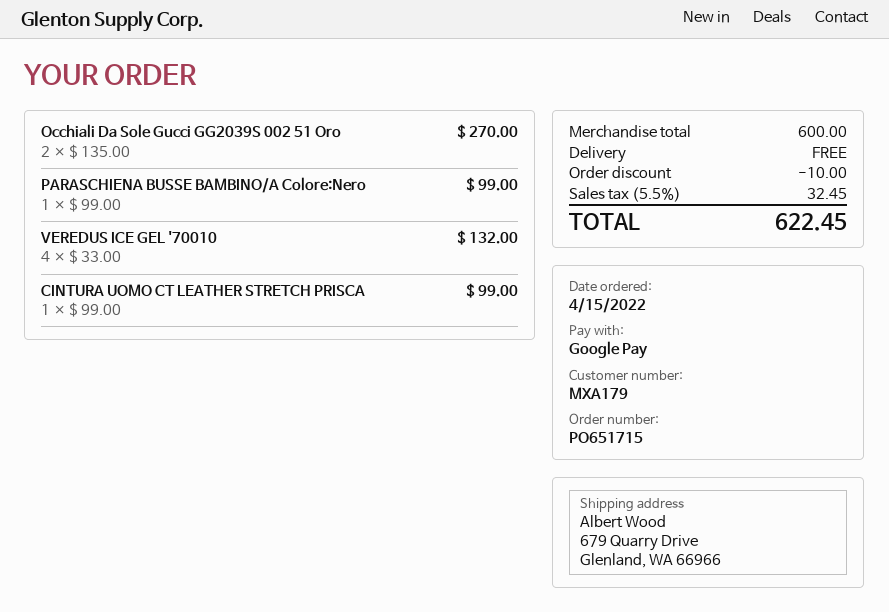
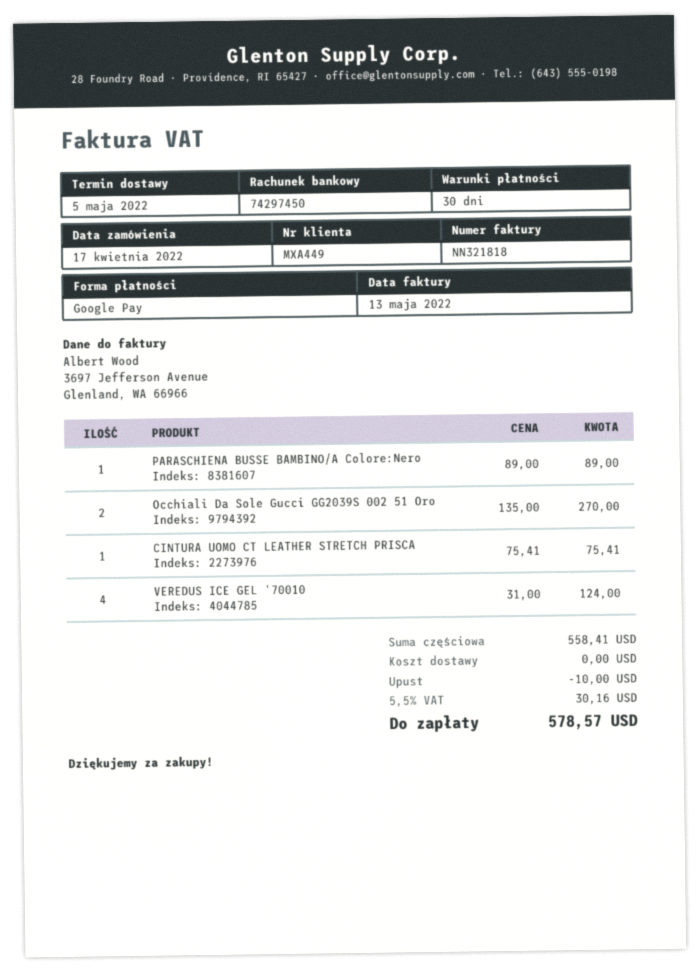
order date: 2022-04-15 -> 2022-04-17
customer number: MXA179 -> MXA449
PARASCHIENA BUSSE BAMBINO/A Colore:Nero: 1 x 99.00 = 99.00 -> 1 x 89.00 = 89.00
VEREDUS ICE GEL '70010: 4 x 33.00 = 132.00 -> 4 x 31.00 = 124.00
CINTURA UOMO CT LEATHER STRETCH PRISCA: 1 x 99.00 = 99.00 -> 1 x 75.41 = 75.41
subtotal: 600.00 -> 558.41
tax: 5.5% = 32.45 -> 5.5% = 30.16
total: 622.45 -> 578.57

